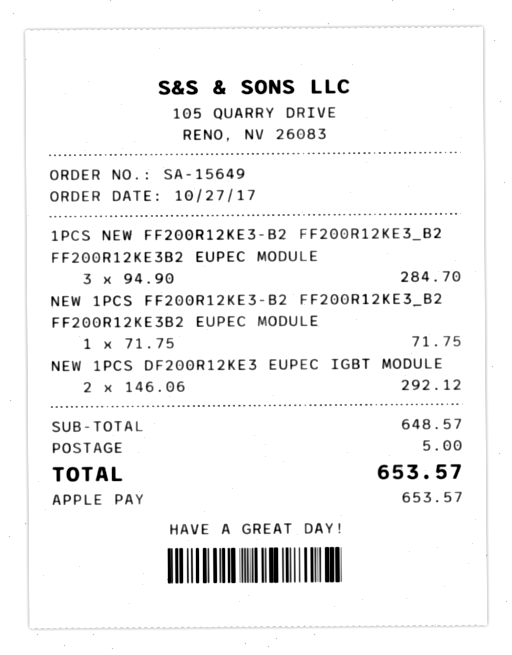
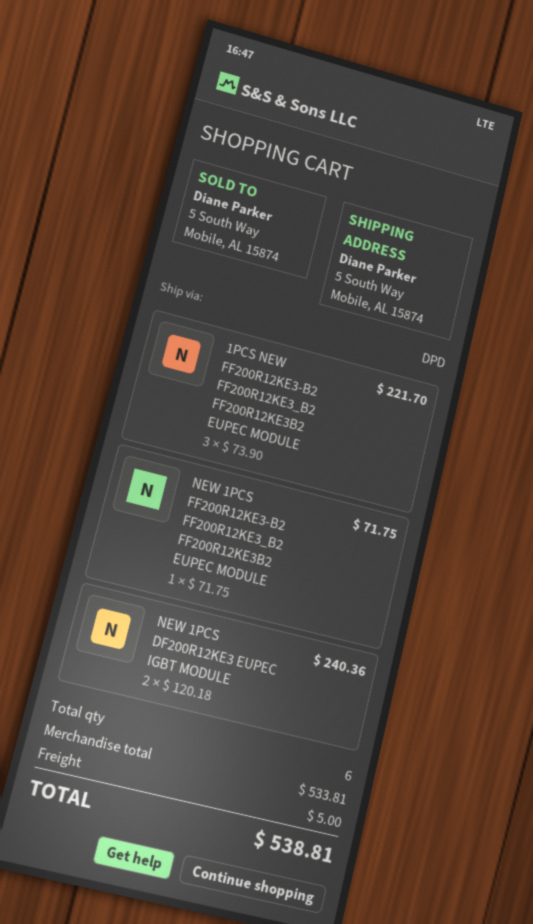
1PCS NEW FF200R12KE3-B2 FF200R12KE3_B2 FF200R12KE3B2 EUPEC MODULE: 3 x 94.90 = 284.70 -> 3 x 73.90 = 221.70
NEW 1PCS DF200R12KE3 EUPEC IGBT MODULE: 2 x 146.06 = 292.12 -> 2 x 120.18 = 240.36
subtotal: 648.57 -> 533.81
total: 653.57 -> 538.81

